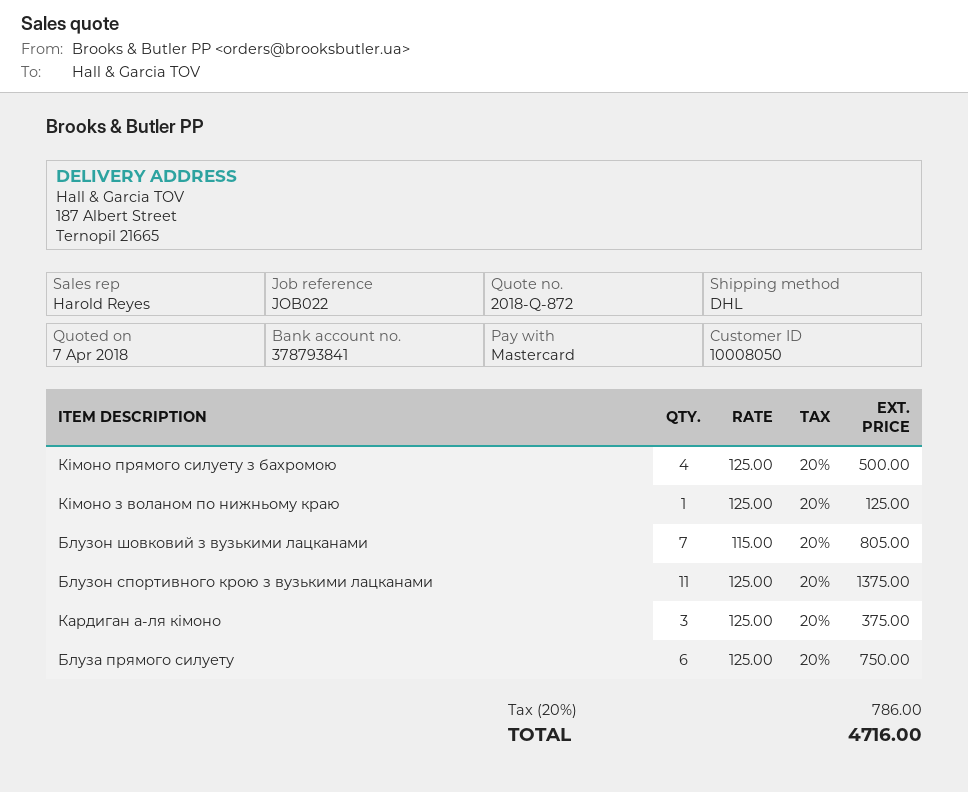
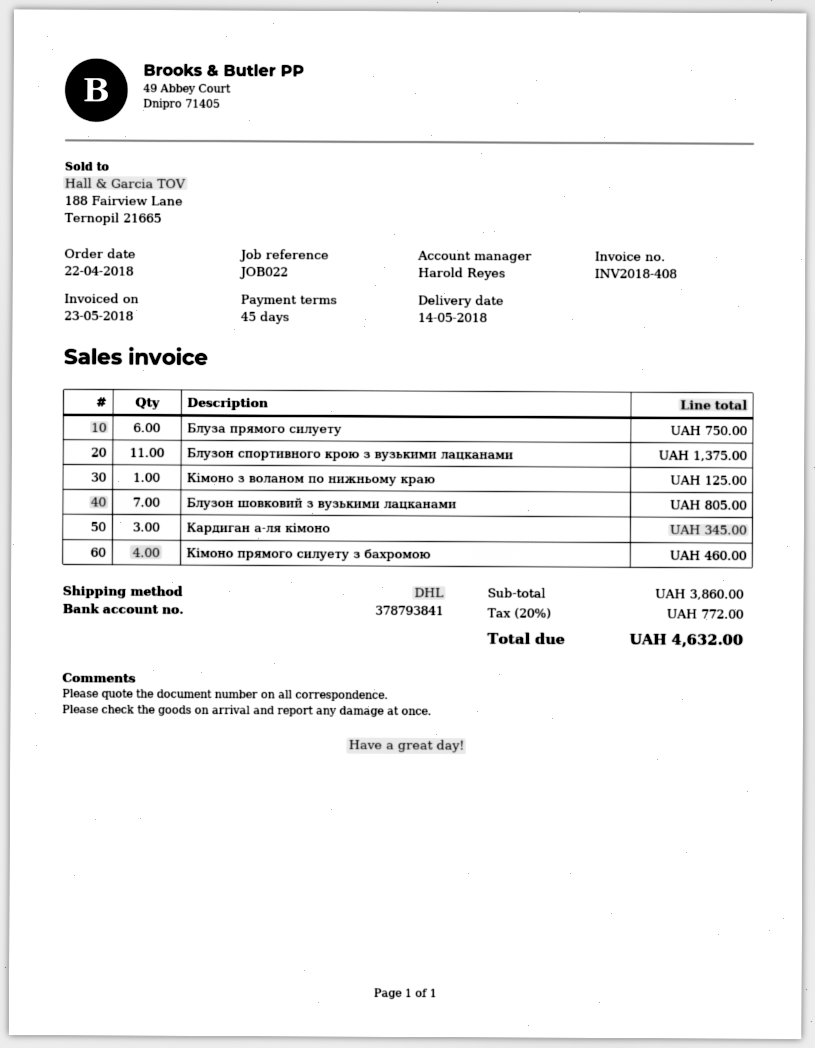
Кімоно прямого силуету з бахромою: 4 for 500.00 -> 4 for 460.00
Кардиган а-ля кімоно: 3 for 375.00 -> 3 for 345.00
tax: 20% = 786.00 -> 20% = 772.00
total: 4716.00 -> 4632.00

